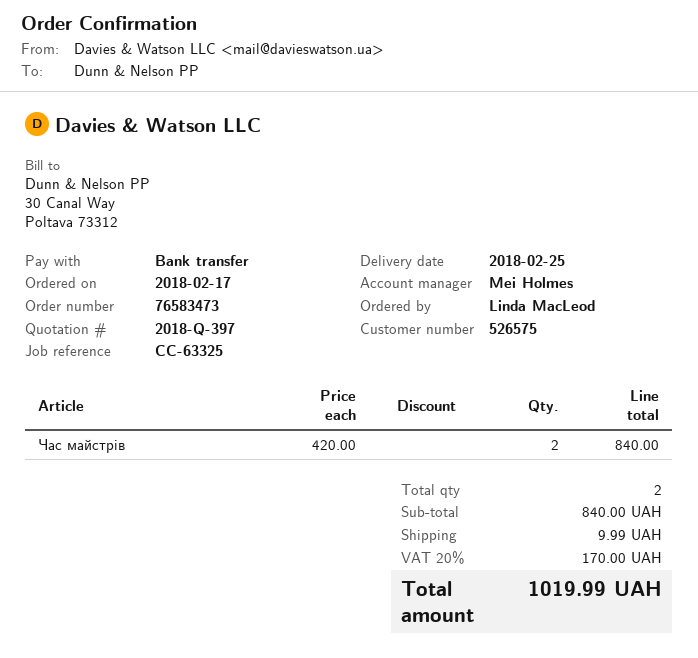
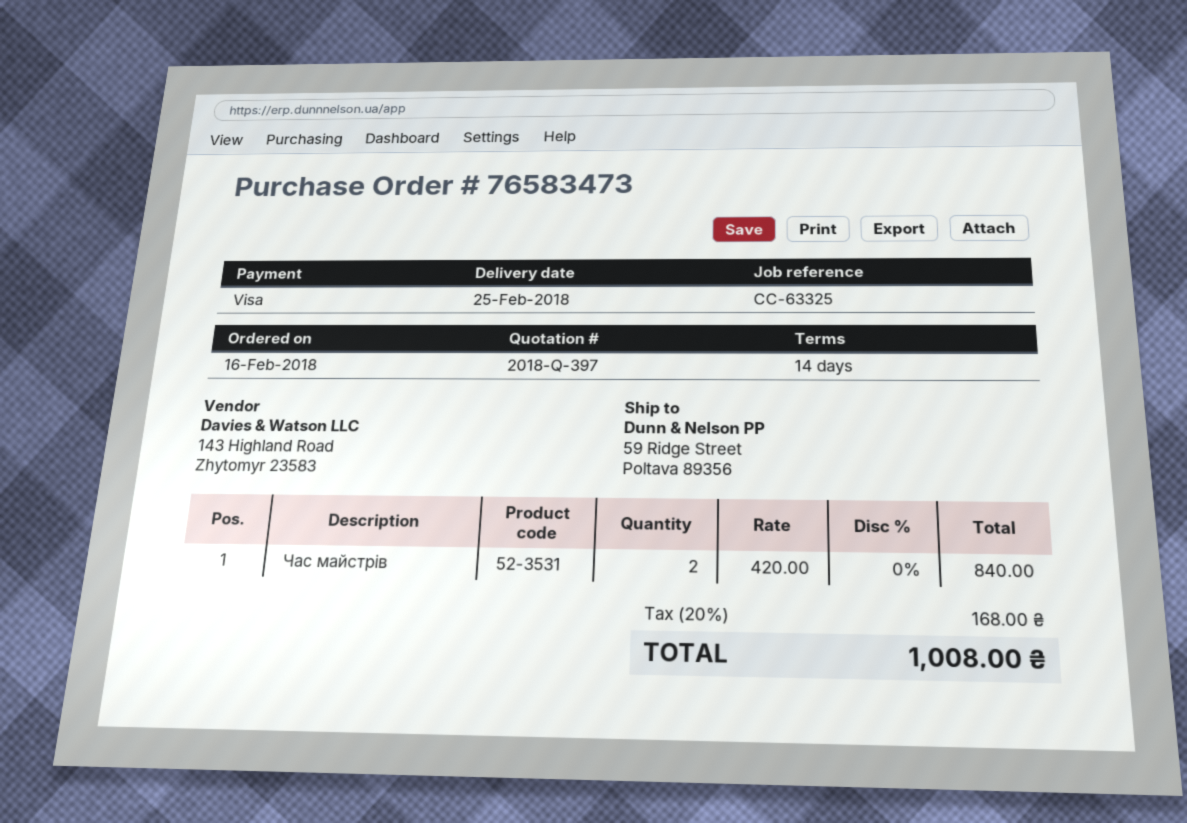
order date: 2018-02-17 -> 2018-02-16
payment method: bank transfer -> Visa
shipping: 9.99 -> none
tax: 20% = 170.00 -> 20% = 168.00
total: 1019.99 -> 1008.00

